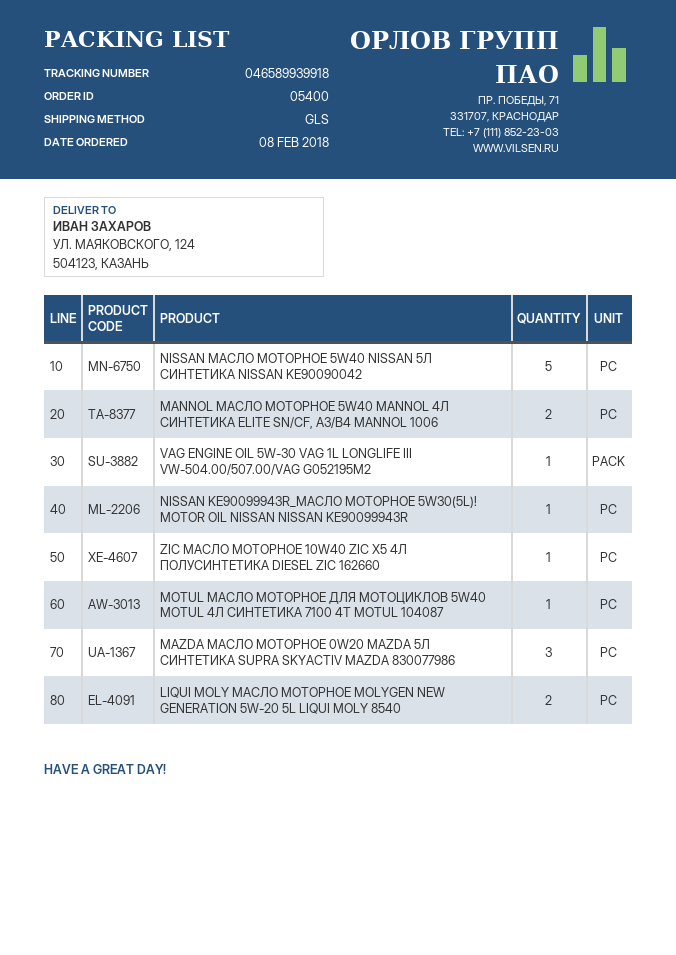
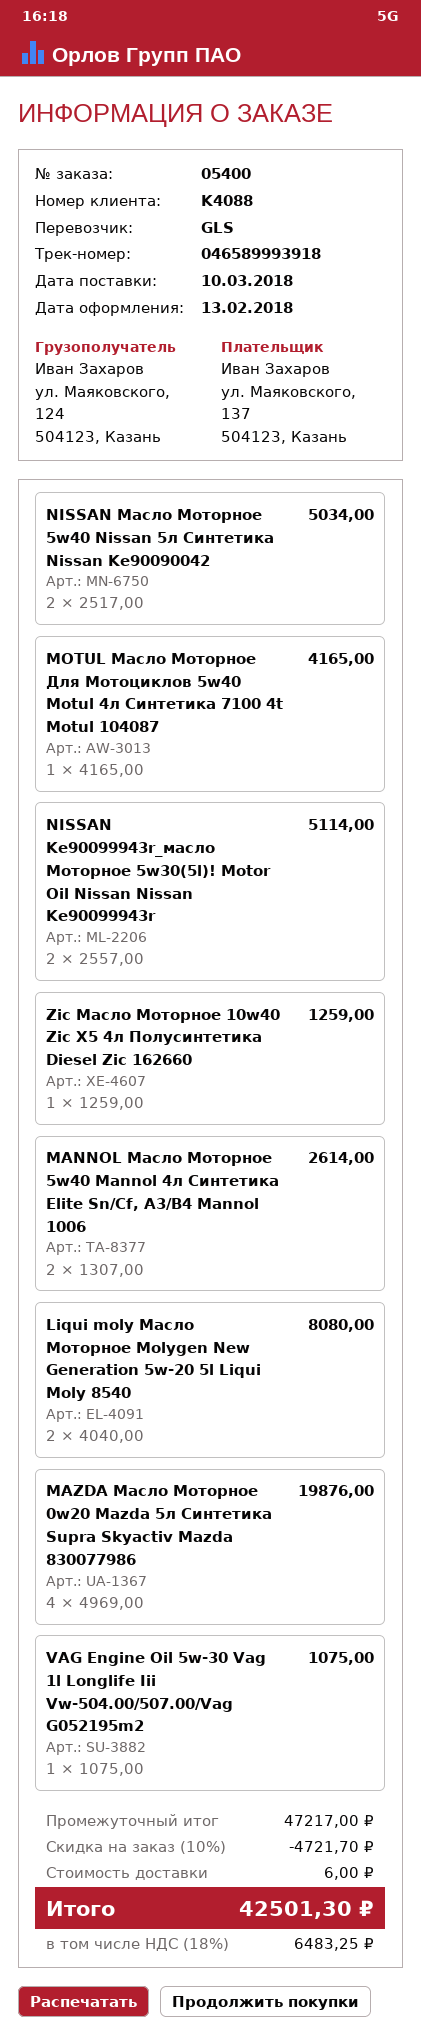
order date: 2018-02-08 -> 2018-02-13
tracking number: 046589939918 -> 046589993918
NISSAN МАСЛО МОТОРНОЕ 5W40 NISSAN 5Л СИНТЕТИКА NISSAN KE90090042: 5 -> 2
NISSAN KE90099943R_МАСЛО МОТОРНОЕ 5W30(5L)! MOTOR OIL NISSAN NISSAN KE90099943R: 1 -> 2
MAZDA МАСЛО МОТОРНОЕ 0W20 MAZDA 5Л СИНТЕТИКА SUPRA SKYACTIV MAZDA 830077986: 3 -> 4

